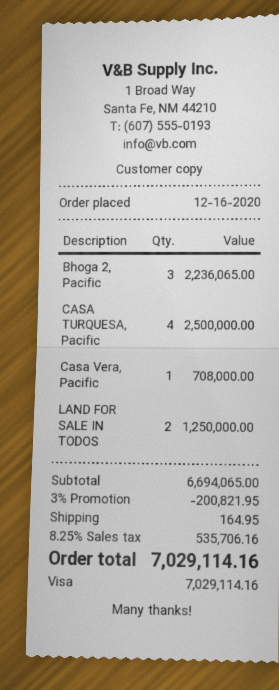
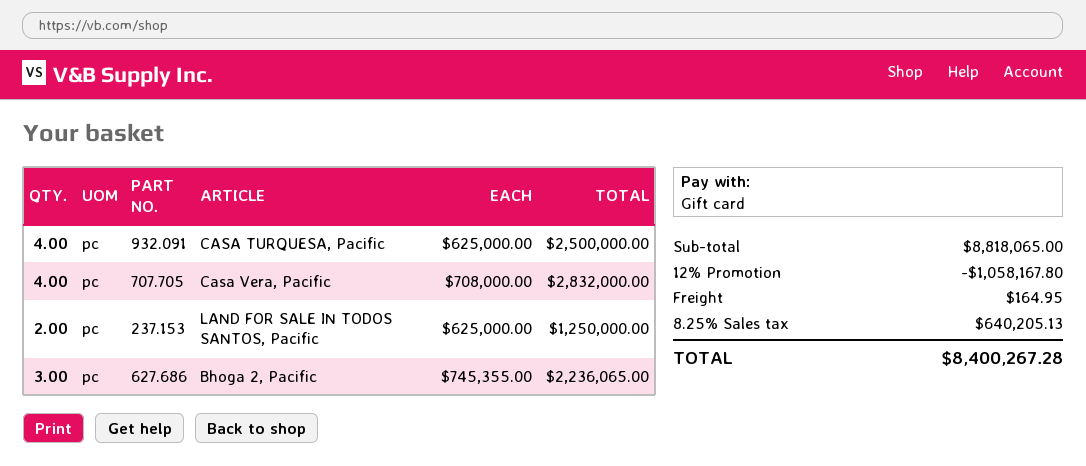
payment method: Visa -> gift card
Casa Vera, Pacific: 1 for 708000.00 -> 4 for 2832000.00
subtotal: 6694065.00 -> 8818065.00
discount: 3% = 200821.95 -> 12% = 1058167.80
tax: 8.25% = 535706.16 -> 8.25% = 640205.13
total: 7029114.16 -> 8400267.28

